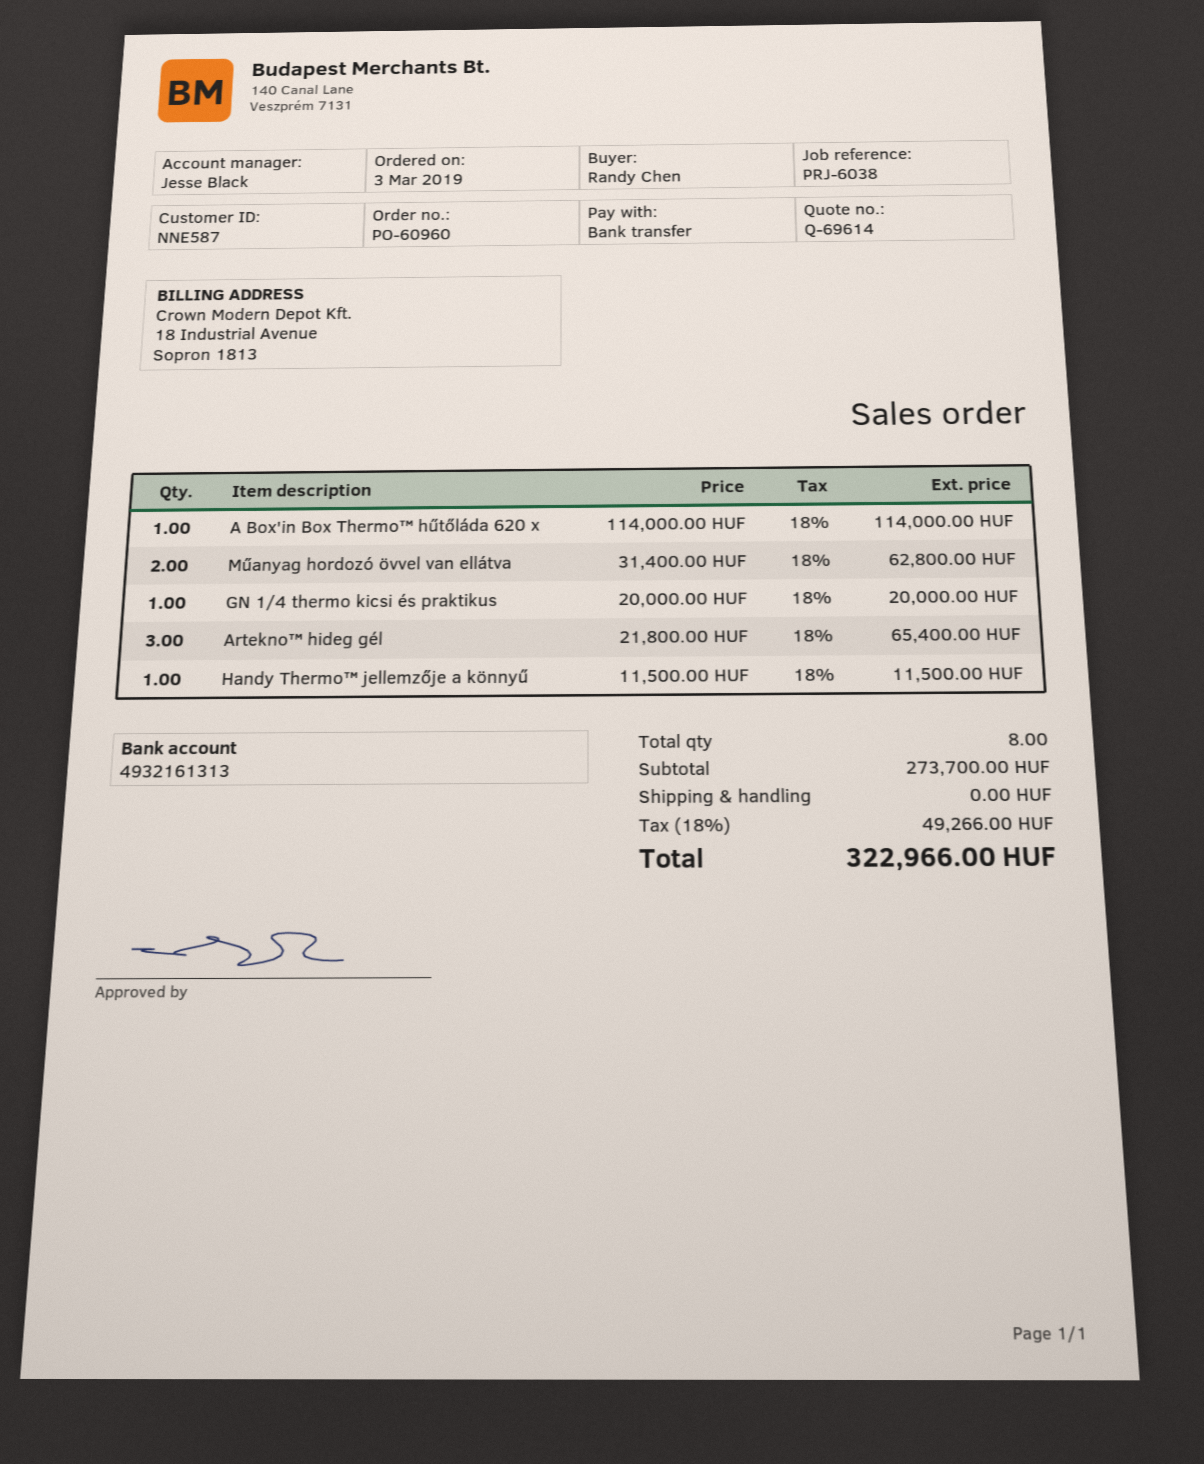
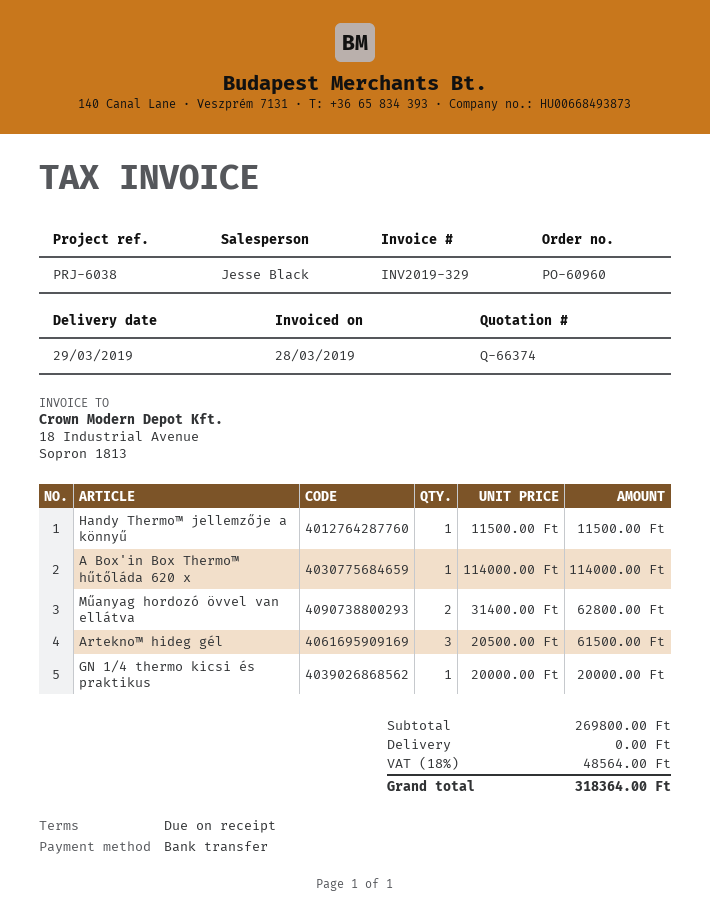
quote number: Q-69614 -> Q-66374
Artekno™ hideg gél: 3 x 21800.00 = 65400.00 -> 3 x 20500.00 = 61500.00
subtotal: 273700.00 -> 269800.00
tax: 18% = 49266.00 -> 18% = 48564.00
total: 322966.00 -> 318364.00

